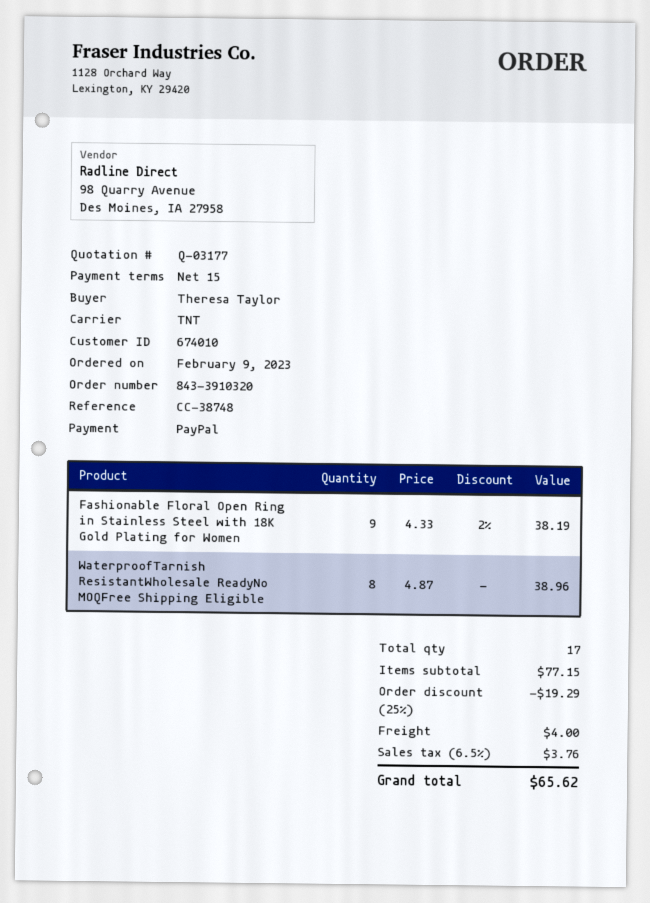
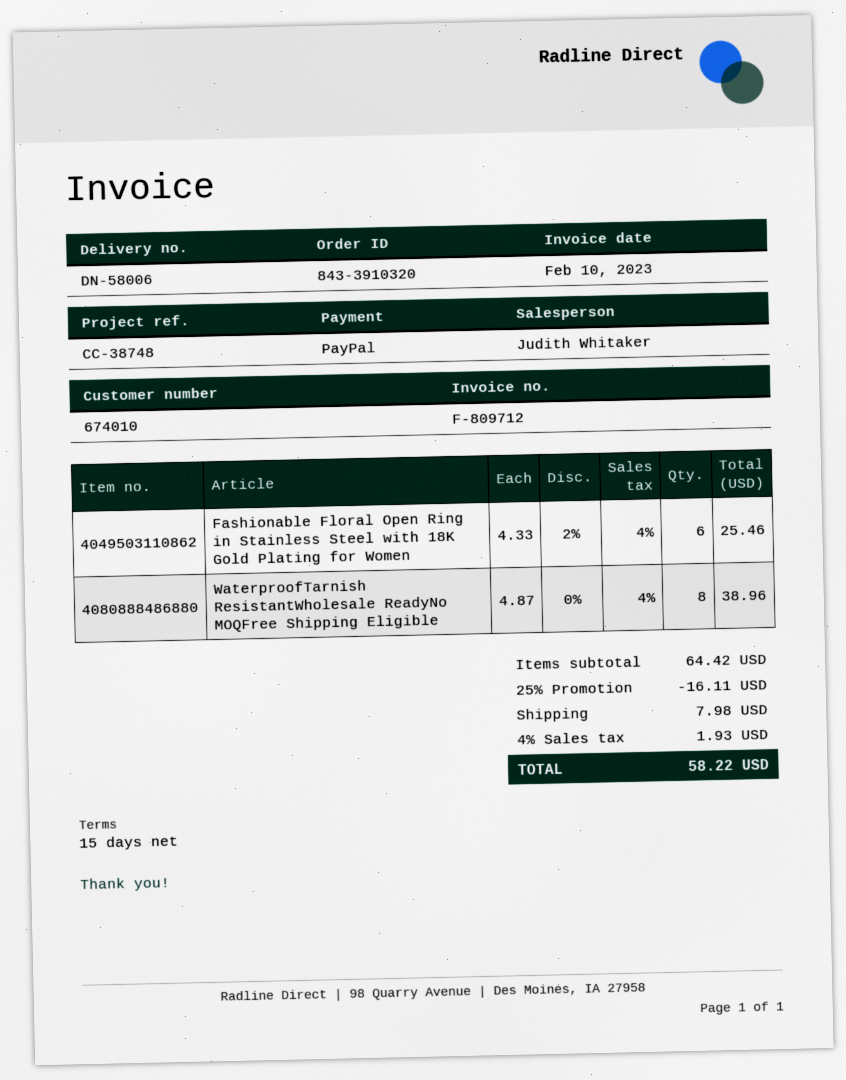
Fashionable Floral Open Ring in Stainless Steel with 18K Gold Plating for Women: 9 x 4.33 - 2% = 38.19 -> 6 x 4.33 - 2% = 25.46
subtotal: 77.15 -> 64.42
discount: 25% = 19.29 -> 25% = 16.11
shipping: 4.00 -> 7.98
tax: 6.5% = 3.76 -> 4% = 1.93
total: 65.62 -> 58.22

